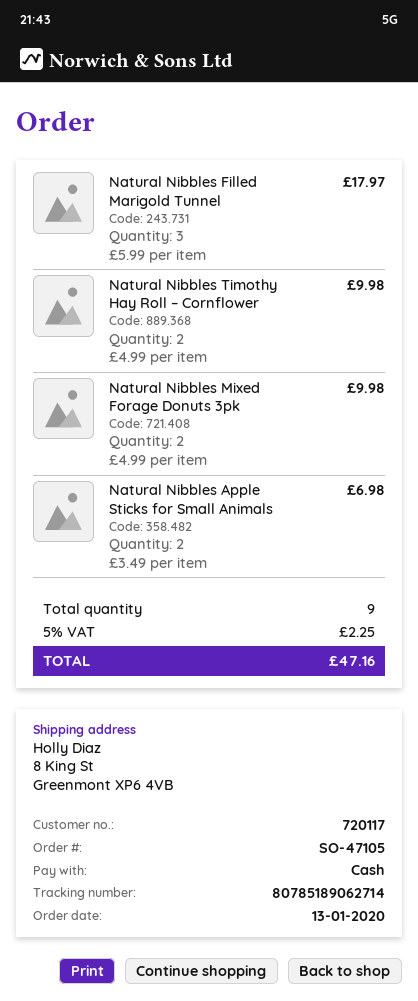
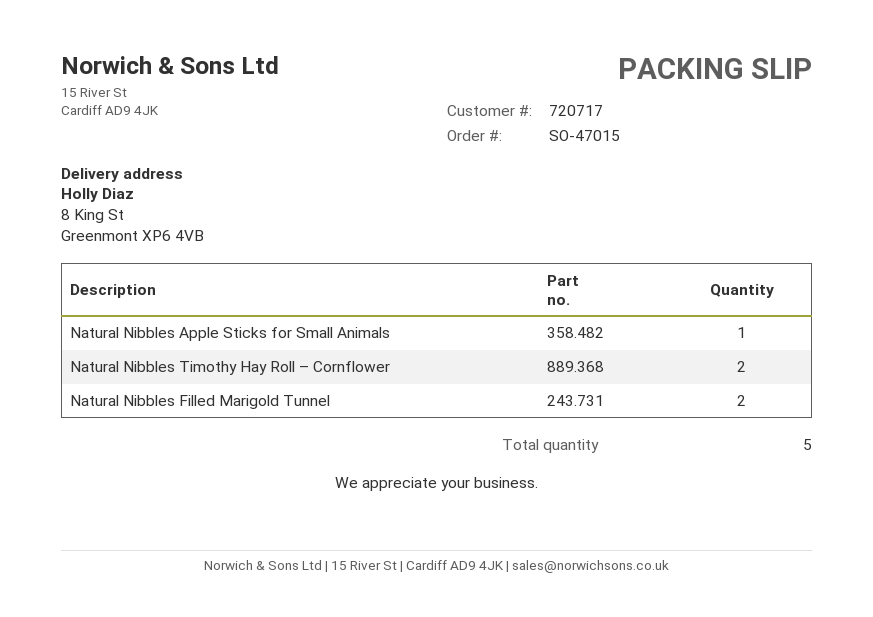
order number: SO-47105 -> SO-47015
customer number: 720117 -> 720717
Natural Nibbles Filled Marigold Tunnel: 3 -> 2
Natural Nibbles Mixed Forage Donuts 3pk: 2 -> none
Natural Nibbles Apple Sticks for Small Animals: 2 -> 1
total quantity: 9 -> 5

